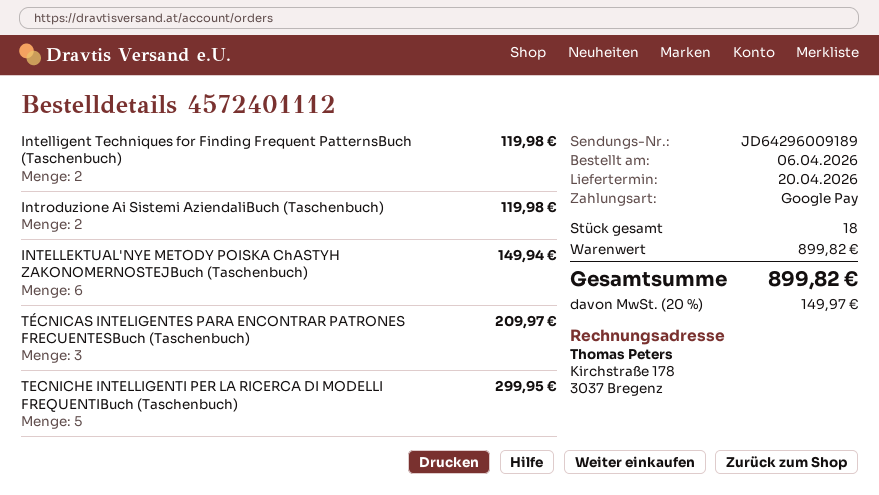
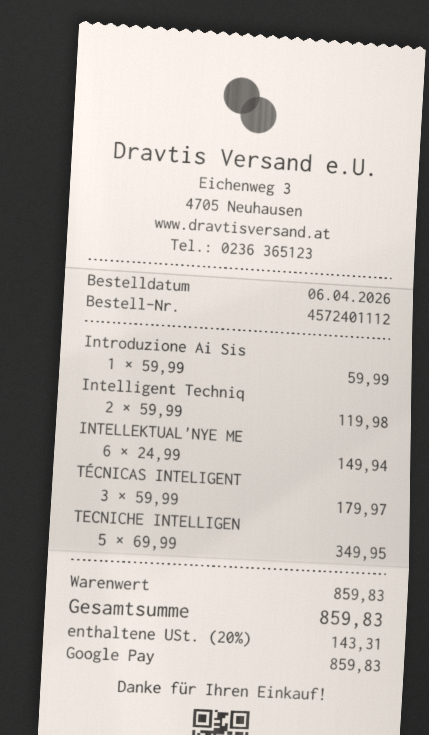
Introduzione Ai Sistemi AziendaliBuch (Taschenbuch): 2 for 119.98 -> 1 for 59.99
TÉCNICAS INTELIGENTES PARA ENCONTRAR PATRONES FRECUENTESBuch (Taschenbuch): 3 for 209.97 -> 3 for 179.97
TECNICHE INTELLIGENTI PER LA RICERCA DI MODELLI FREQUENTIBuch (Taschenbuch): 5 for 299.95 -> 5 for 349.95
subtotal: 899.82 -> 859.83
tax: 20% = 149.97 -> 20% = 143.31
total: 899.82 -> 859.83

